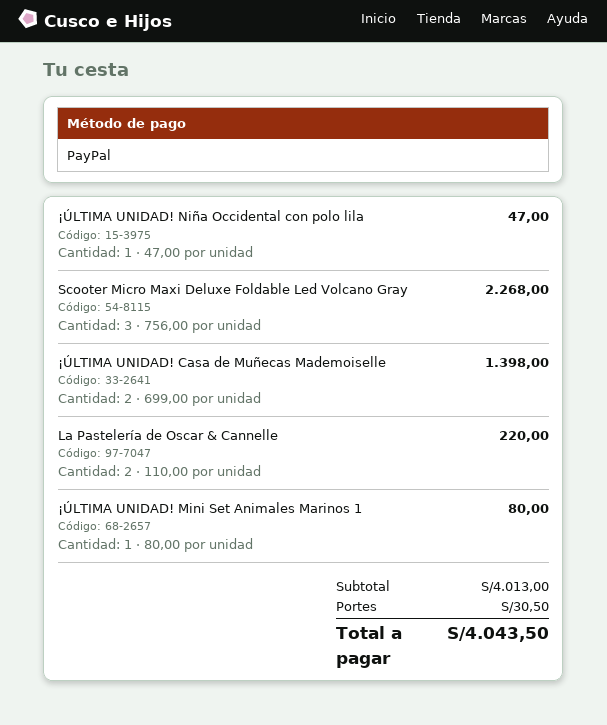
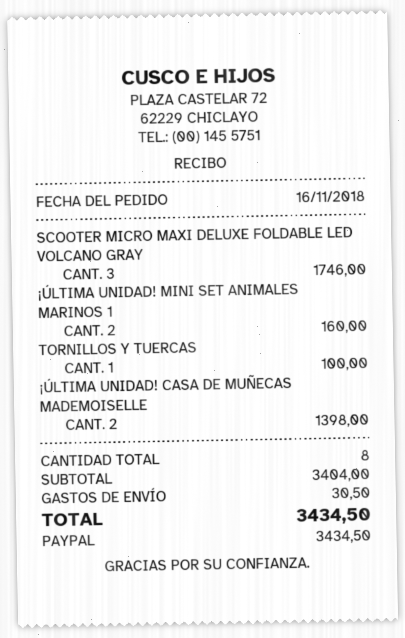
¡ÚLTIMA UNIDAD! Niña Occidental con polo lila: 1 for 47.00 -> none
Scooter Micro Maxi Deluxe Foldable Led Volcano Gray: 3 for 2268.00 -> 3 for 1746.00
La Pastelería de Oscar & Cannelle: 2 for 220.00 -> none
¡ÚLTIMA UNIDAD! Mini Set Animales Marinos 1: 1 for 80.00 -> 2 for 160.00
TORNILLOS Y TUERCAS: none -> 1 for 100.00
subtotal: 4013.00 -> 3404.00
total: 4043.50 -> 3434.50

